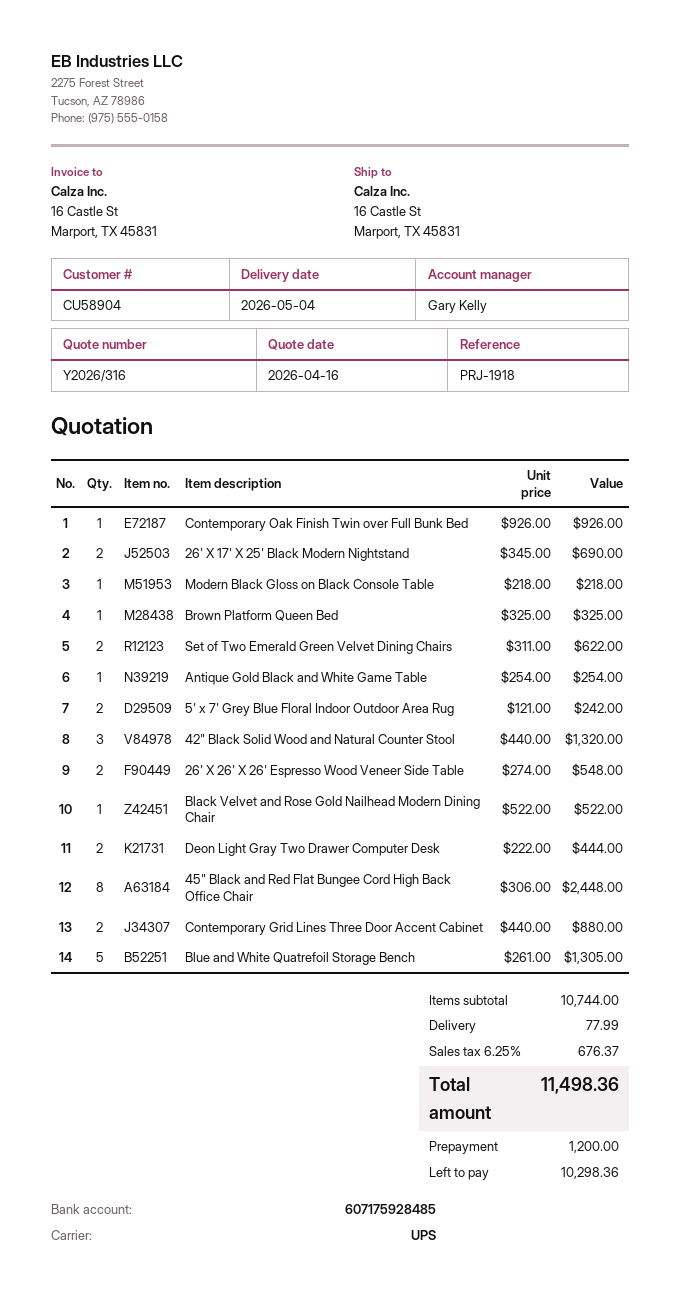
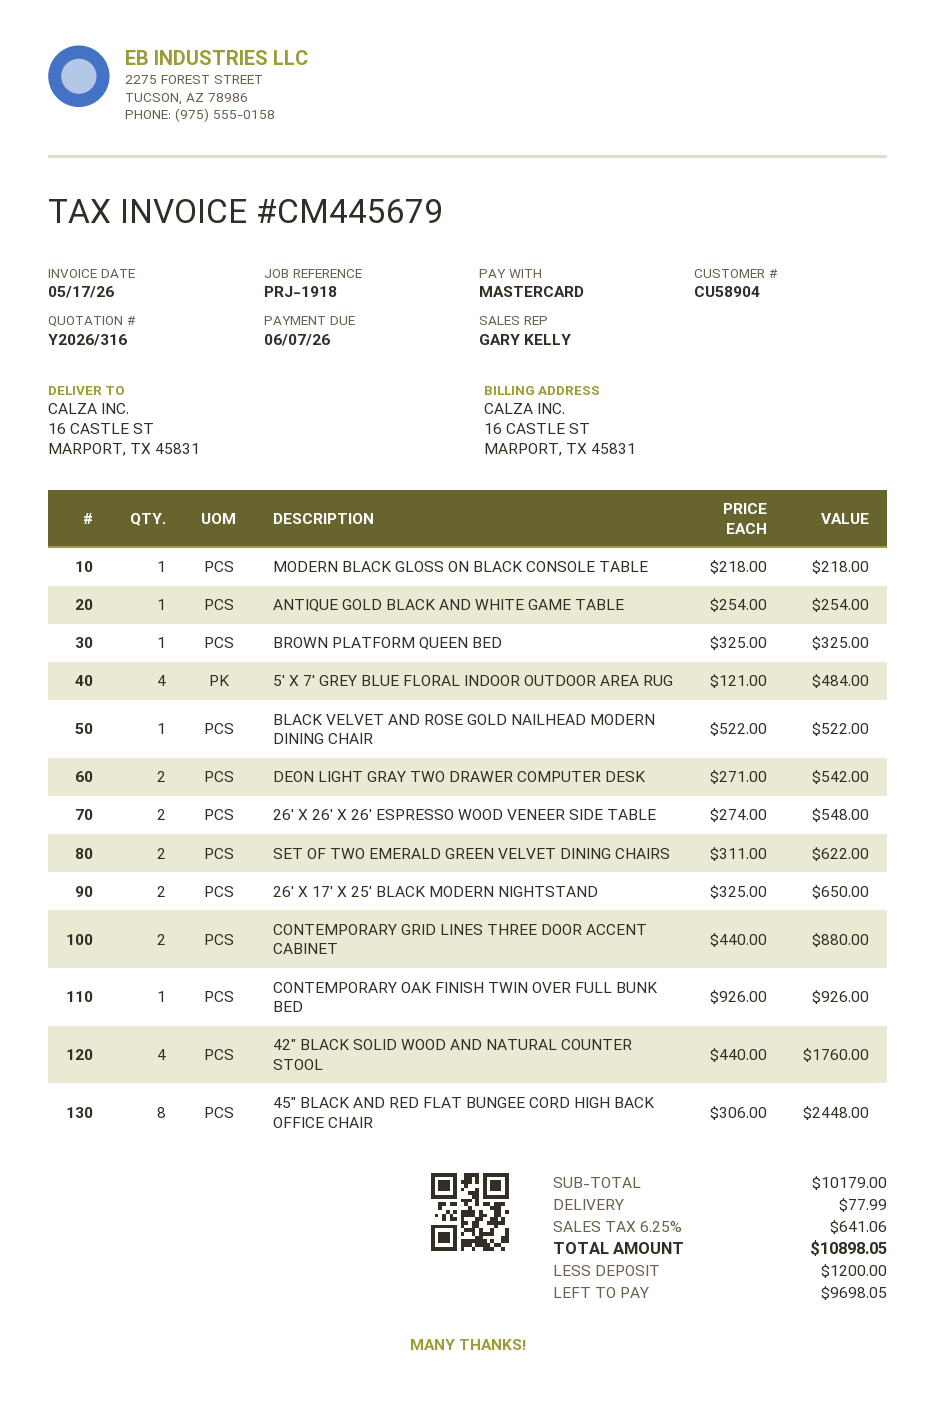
26' X 17' X 25' Black Modern Nightstand: 2 x 345.00 = 690.00 -> 2 x 325.00 = 650.00
5' x 7' Grey Blue Floral Indoor Outdoor Area Rug: 2 x 121.00 = 242.00 -> 4 x 121.00 = 484.00
42" Black Solid Wood and Natural Counter Stool: 3 x 440.00 = 1320.00 -> 4 x 440.00 = 1760.00
Deon Light Gray Two Drawer Computer Desk: 2 x 222.00 = 444.00 -> 2 x 271.00 = 542.00
Blue and White Quatrefoil Storage Bench: 5 x 261.00 = 1305.00 -> none
subtotal: 10744.00 -> 10179.00
tax: 6.25% = 676.37 -> 6.25% = 641.06
total: 11498.36 -> 10898.05
balance: 10298.36 -> 9698.05

